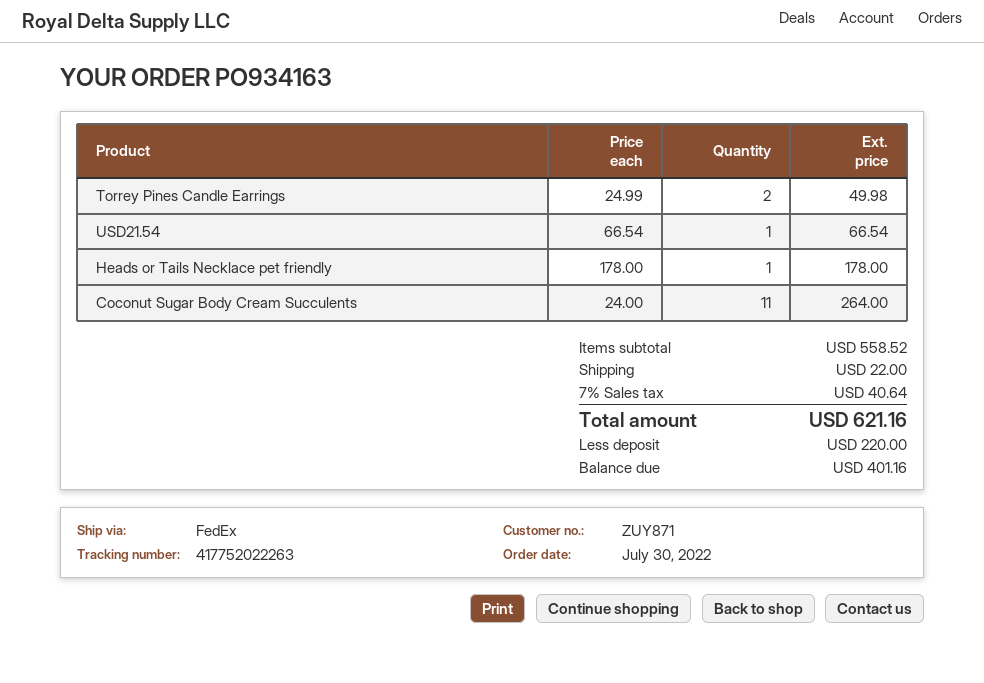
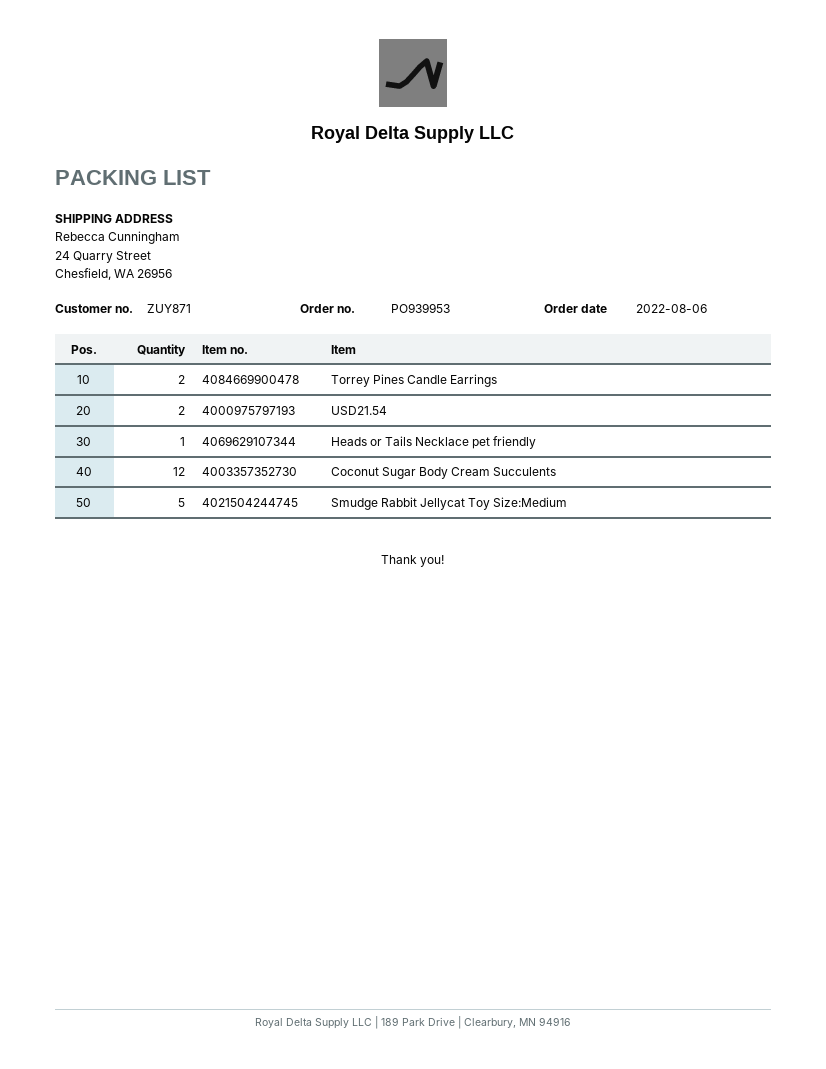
order number: PO934163 -> PO939953
order date: 2022-07-30 -> 2022-08-06
USD21.54: 1 -> 2
Coconut Sugar Body Cream Succulents: 11 -> 12
Smudge Rabbit Jellycat Toy Size:Medium: none -> 5

